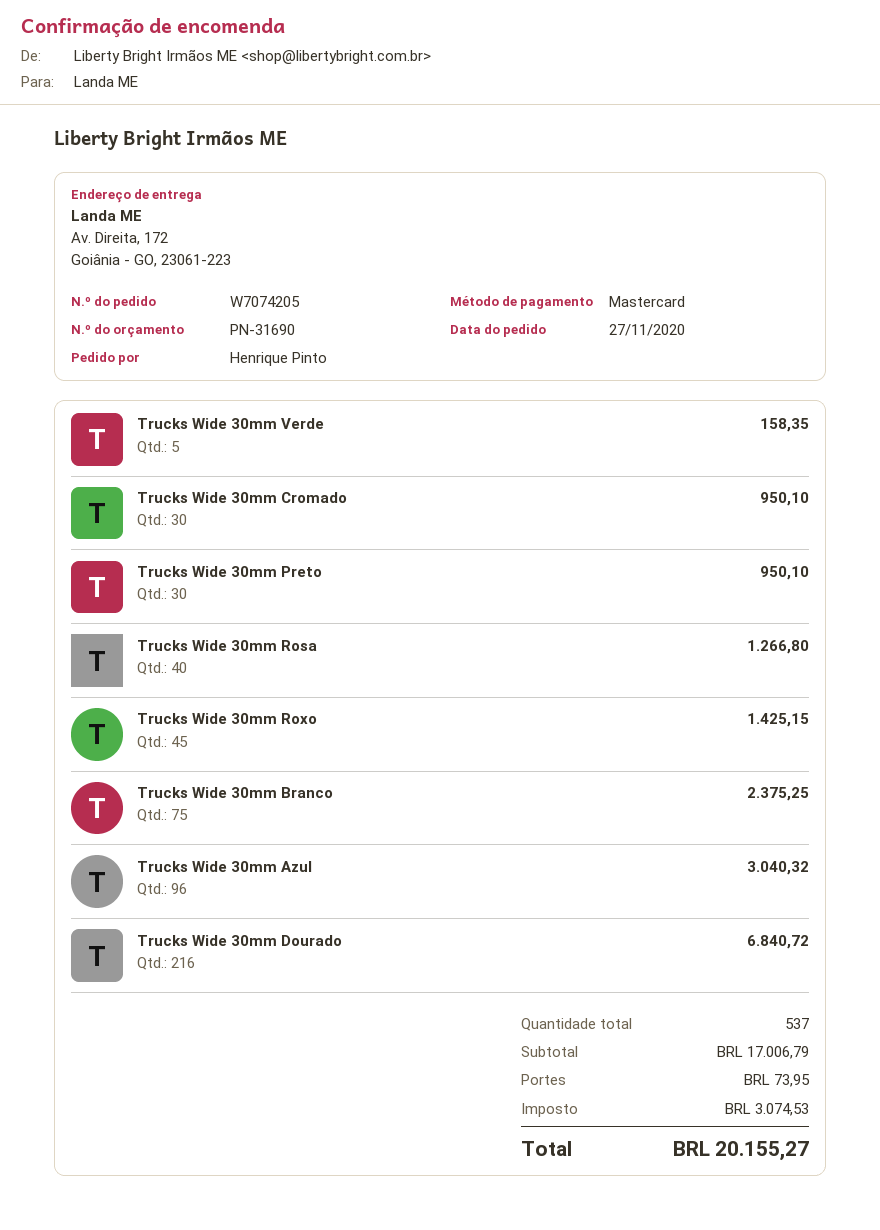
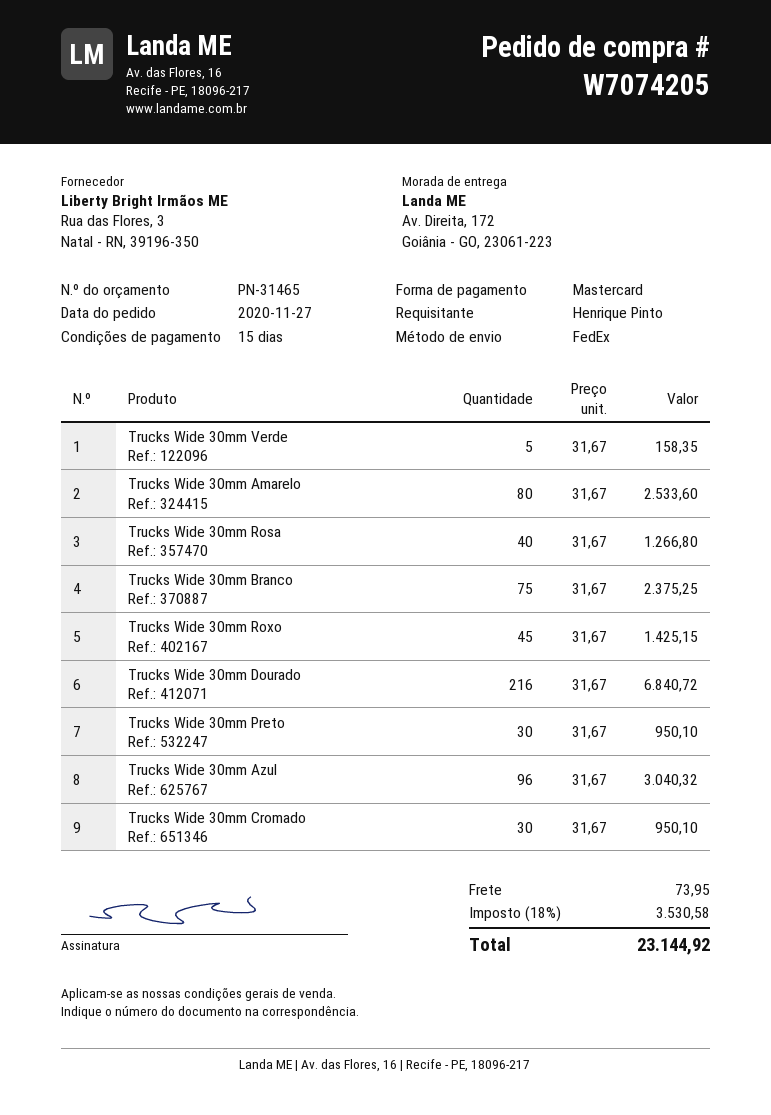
quote number: PN-31690 -> PN-31465
Trucks Wide 30mm Amarelo: none -> 80 for 2533.60
tax: 3074.53 -> 3530.58
total: 20155.27 -> 23144.92

